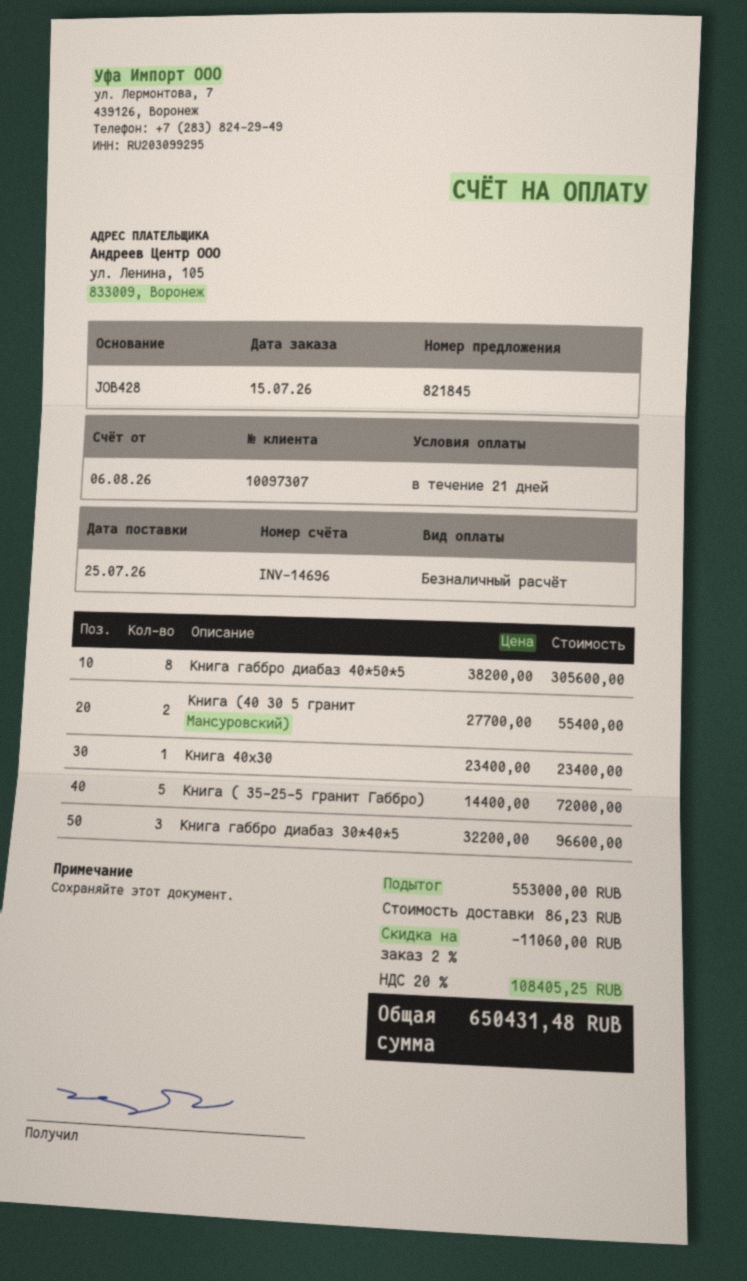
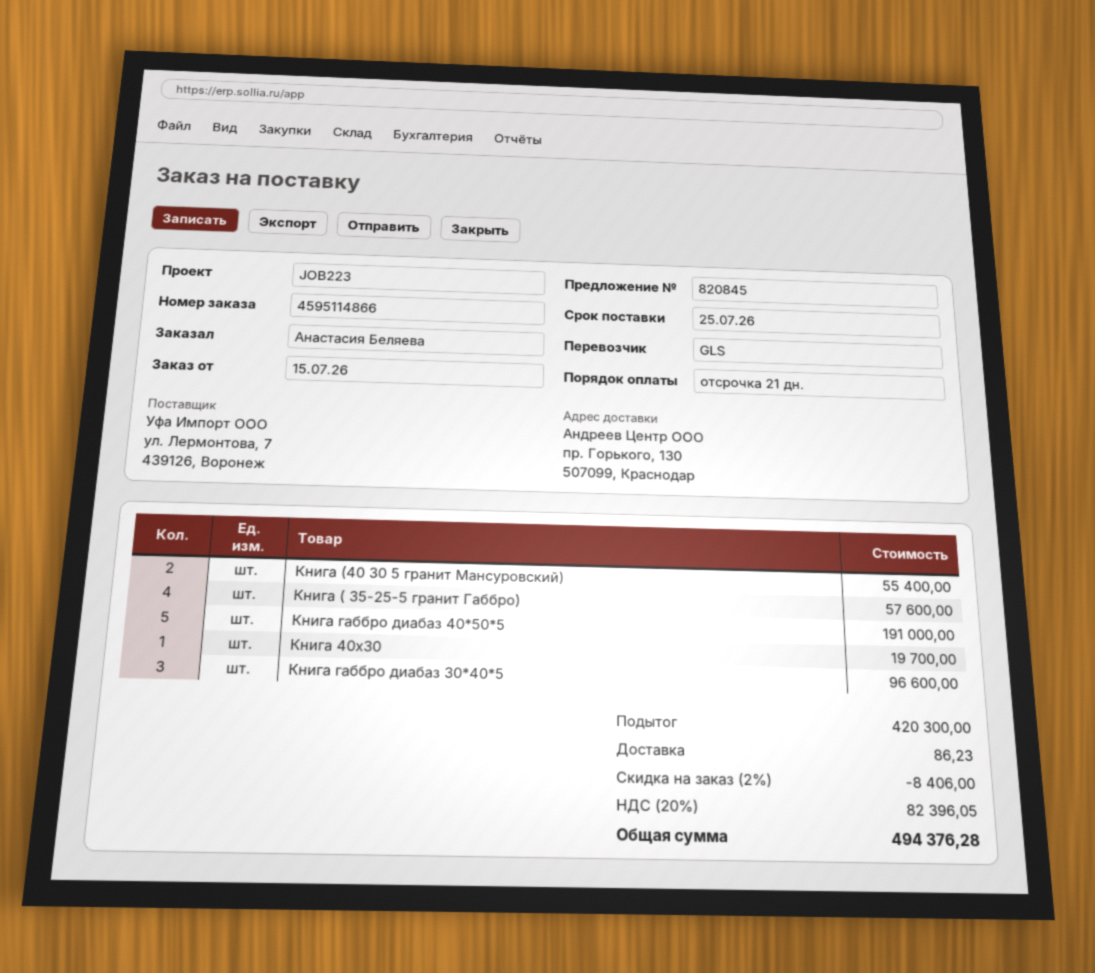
quote number: 821845 -> 820845
reference: JOB428 -> JOB223
Книга габбро диабаз 40*50*5: 8 for 305600.00 -> 5 for 191000.00
Книга 40х30: 1 for 23400.00 -> 1 for 19700.00
Книга ( 35-25-5 гранит Габбро): 5 for 72000.00 -> 4 for 57600.00
subtotal: 553000.00 -> 420300.00
discount: 2% = 11060.00 -> 2% = 8406.00
tax: 20% = 108405.25 -> 20% = 82396.05
total: 650431.48 -> 494376.28

